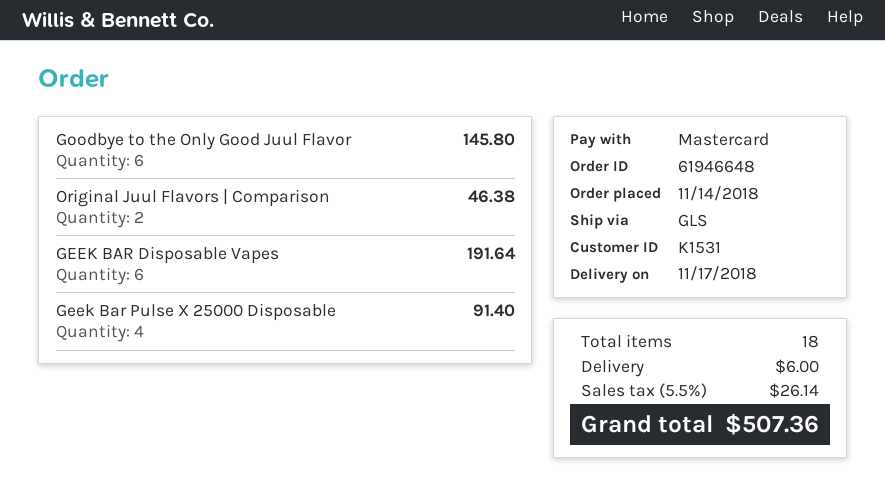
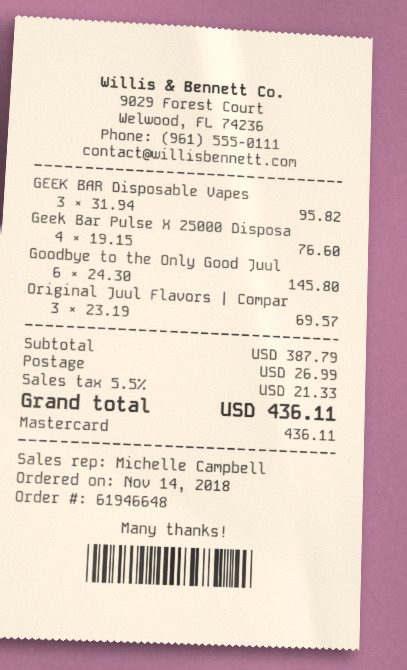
Original Juul Flavors | Comparison: 2 for 46.38 -> 3 for 69.57
GEEK BAR Disposable Vapes: 6 for 191.64 -> 3 for 95.82
Geek Bar Pulse X 25000 Disposable: 4 for 91.40 -> 4 for 76.60
shipping: 6.00 -> 26.99
tax: 5.5% = 26.14 -> 5.5% = 21.33
total: 507.36 -> 436.11

